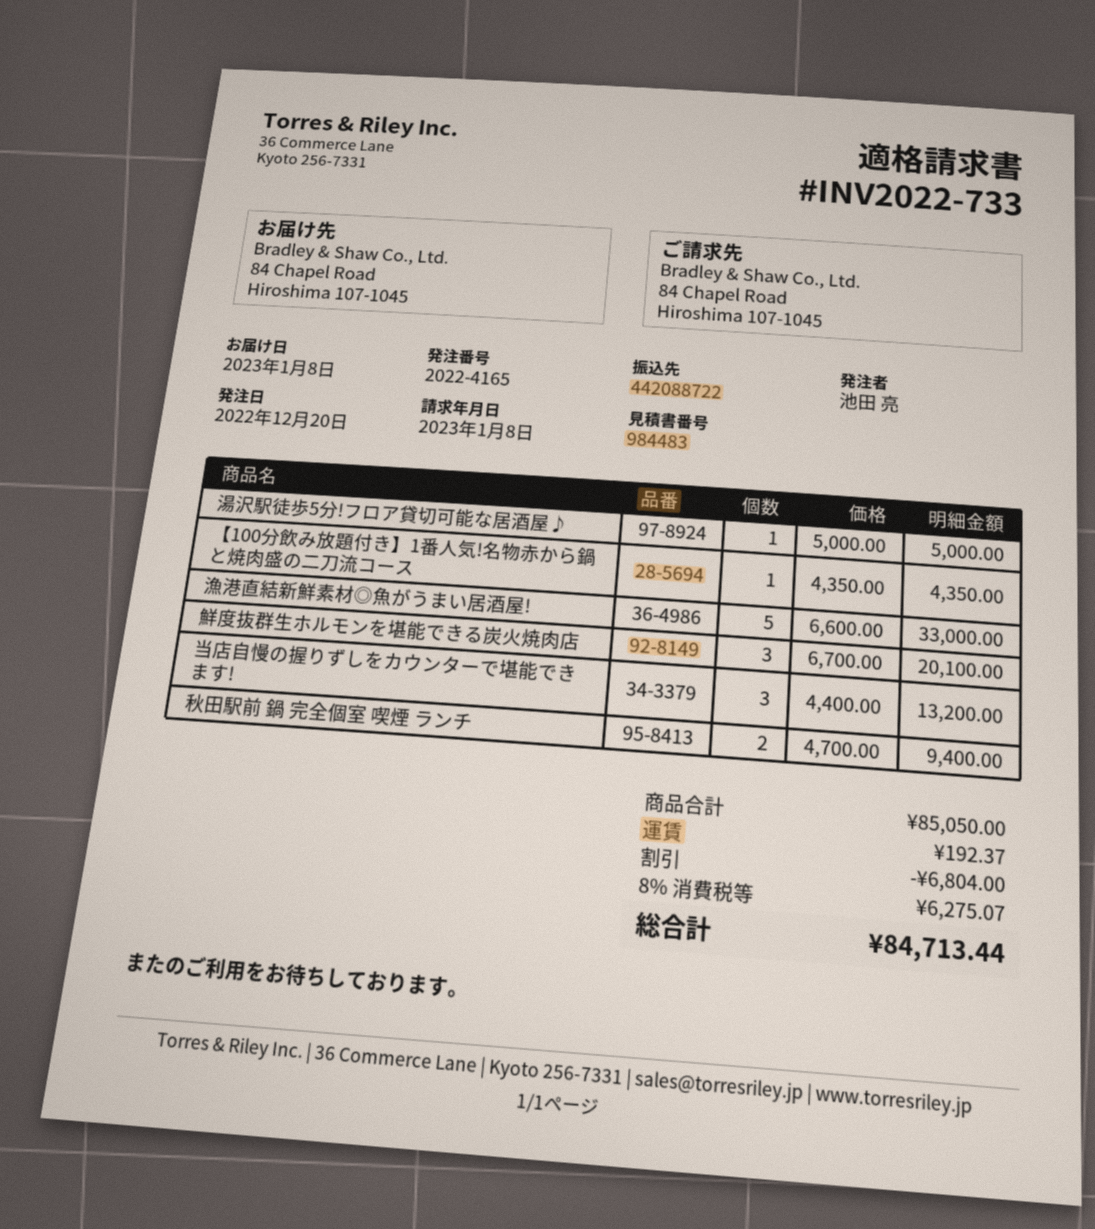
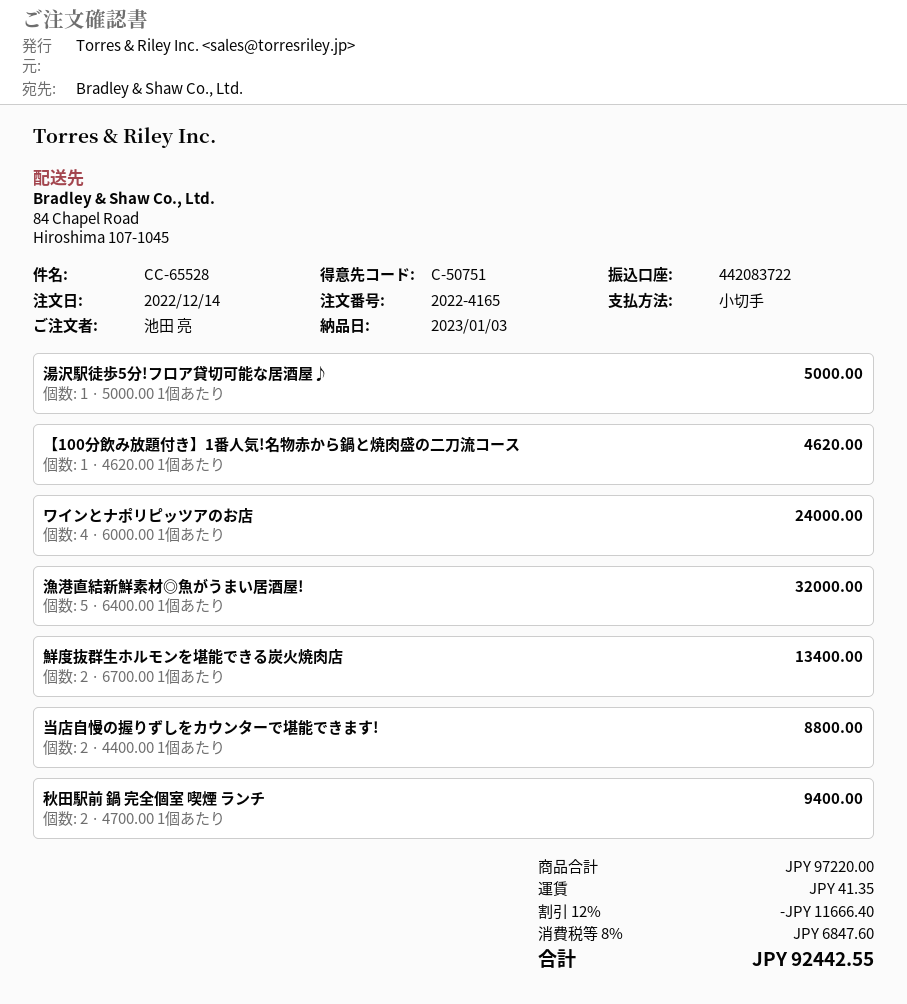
order date: 2022-12-20 -> 2022-12-14
delivery date: 2023-01-08 -> 2023-01-03
bank account: 442088722 -> 442083722
【100分飲み放題付き】1番人気!名物赤から鍋と焼肉盛の二刀流コース: 1 x 4350.00 = 4350.00 -> 1 x 4620.00 = 4620.00
漁港直結新鮮素材◎魚がうまい居酒屋!: 5 x 6600.00 = 33000.00 -> 5 x 6400.00 = 32000.00
鮮度抜群生ホルモンを堪能できる炭火焼肉店: 3 x 6700.00 = 20100.00 -> 2 x 6700.00 = 13400.00
当店自慢の握りずしをカウンターで堪能できます!: 3 x 4400.00 = 13200.00 -> 2 x 4400.00 = 8800.00
ワインとナポリピッツアのお店: none -> 4 x 6000.00 = 24000.00
subtotal: 85050.00 -> 97220.00
discount: 6804.00 -> 11666.40
shipping: 192.37 -> 41.35
tax: 8% = 6275.07 -> 8% = 6847.60
total: 84713.44 -> 92442.55

